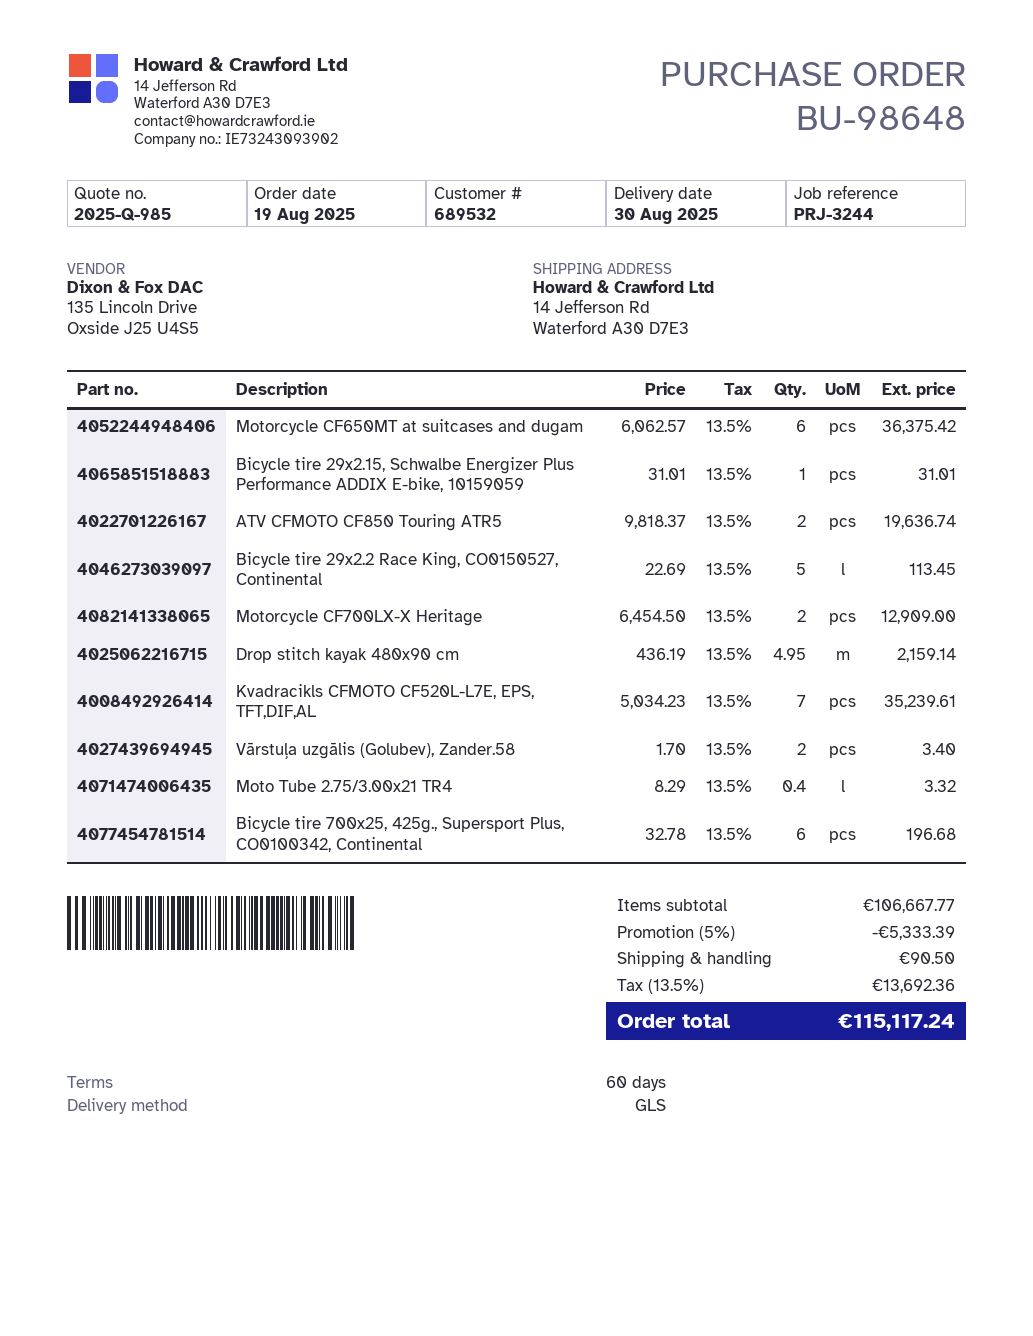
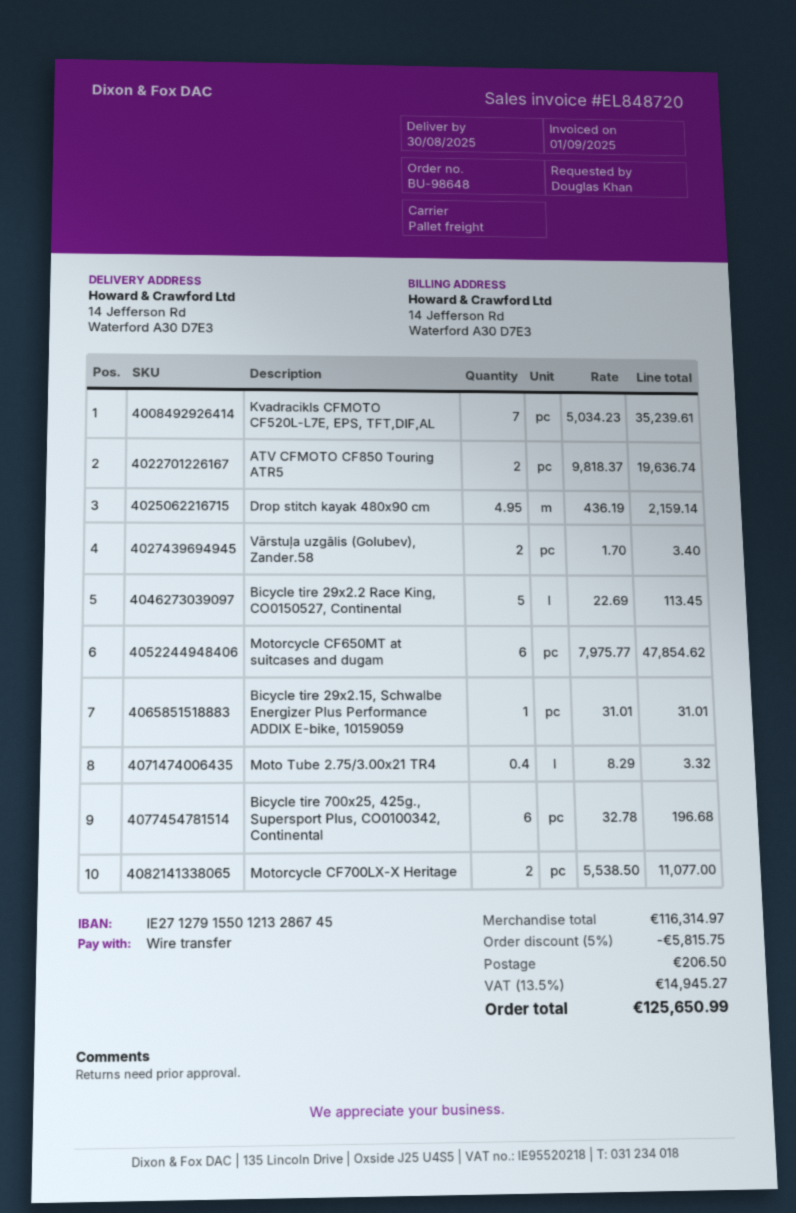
shipping method: GLS -> pallet freight
Motorcycle CF650MT at suitcases and dugam: 6 x 6062.57 = 36375.42 -> 6 x 7975.77 = 47854.62
Motorcycle CF700LX-X Heritage: 2 x 6454.50 = 12909.00 -> 2 x 5538.50 = 11077.00
subtotal: 106667.77 -> 116314.97
discount: 5% = 5333.39 -> 5% = 5815.75
shipping: 90.50 -> 206.50
tax: 13.5% = 13692.36 -> 13.5% = 14945.27
total: 115117.24 -> 125650.99

